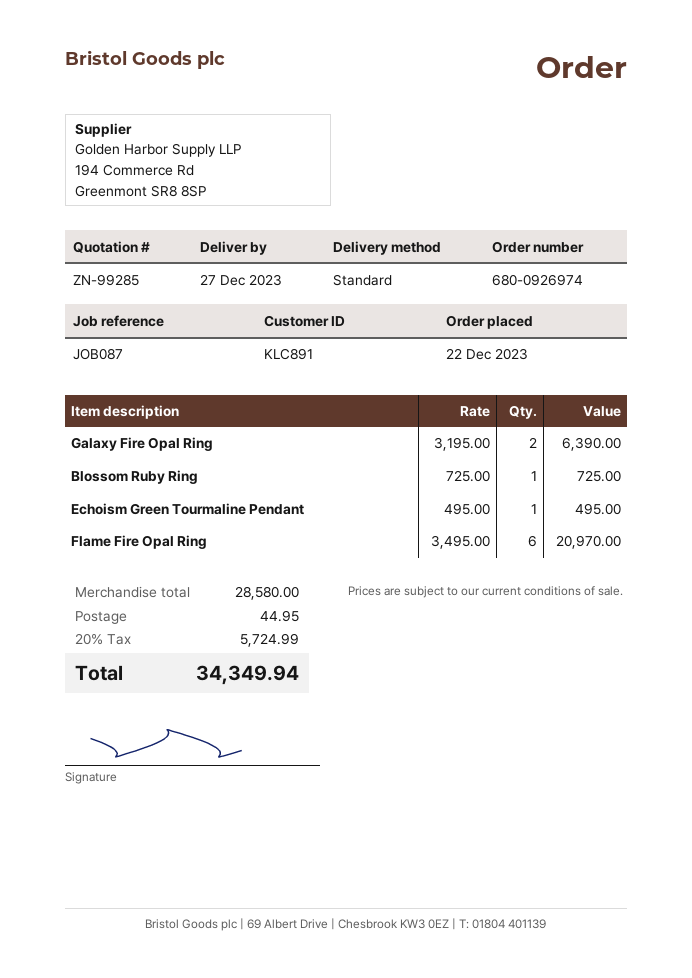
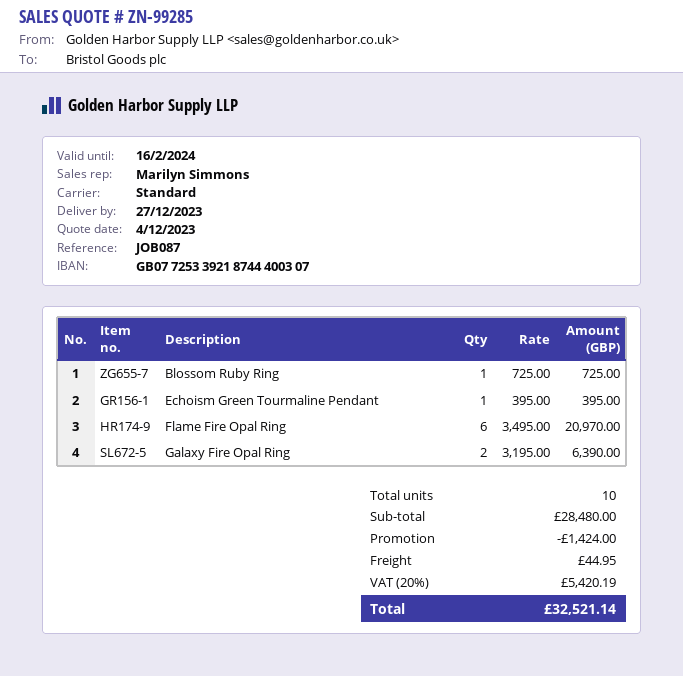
Echoism Green Tourmaline Pendant: 1 x 495.00 = 495.00 -> 1 x 395.00 = 395.00
subtotal: 28580.00 -> 28480.00
discount: none -> 1424.00
tax: 20% = 5724.99 -> 20% = 5420.19
total: 34349.94 -> 32521.14

